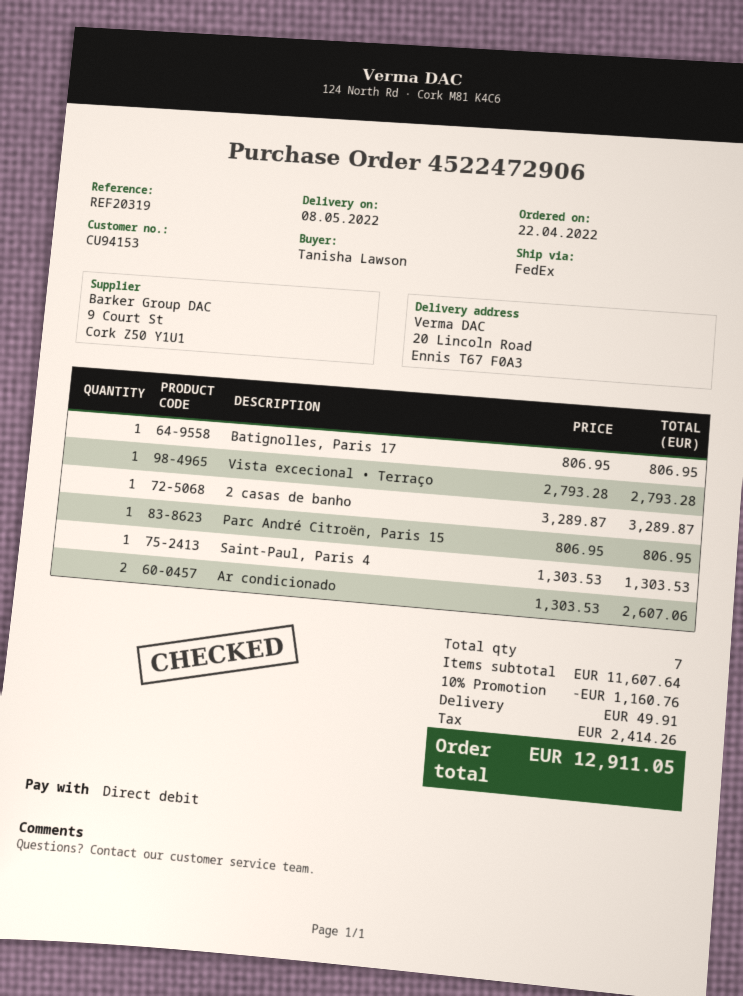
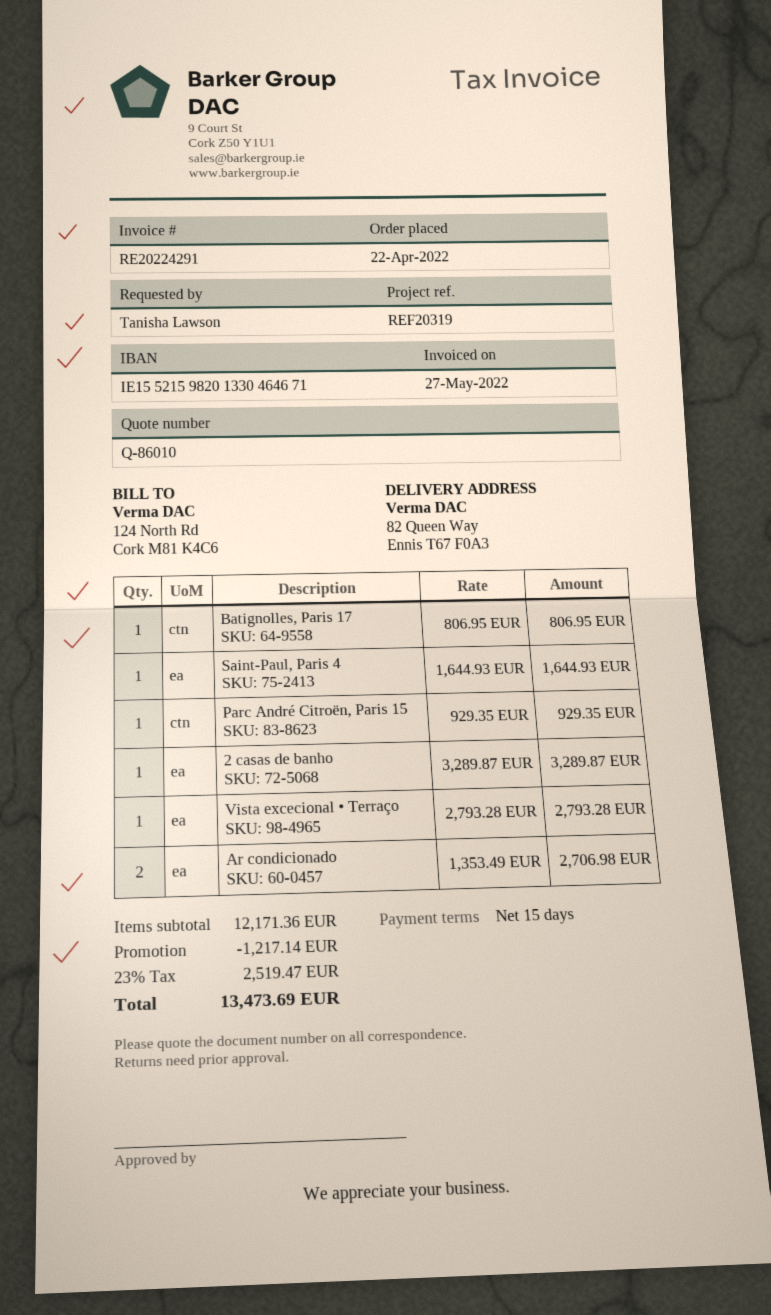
ship to: 20 Lincoln Road, Ennis T67 F0A3 -> 82 Queen Way, Ennis T67 F0A3
Parc André Citroën, Paris 15: 1 x 806.95 = 806.95 -> 1 x 929.35 = 929.35
Saint-Paul, Paris 4: 1 x 1303.53 = 1303.53 -> 1 x 1644.93 = 1644.93
Ar condicionado: 2 x 1303.53 = 2607.06 -> 2 x 1353.49 = 2706.98
subtotal: 11607.64 -> 12171.36
discount: 1160.76 -> 1217.14
shipping: 49.91 -> none
tax: 2414.26 -> 2519.47
total: 12911.05 -> 13473.69

